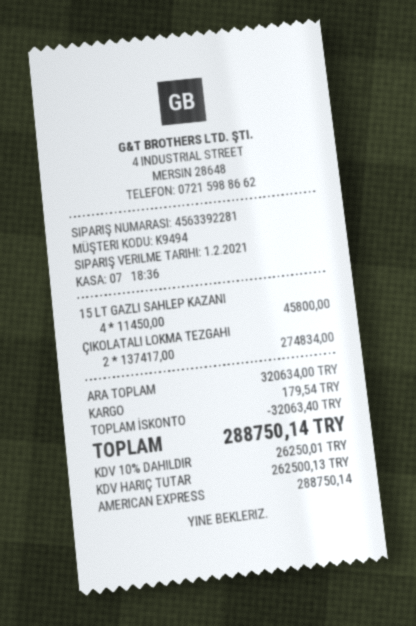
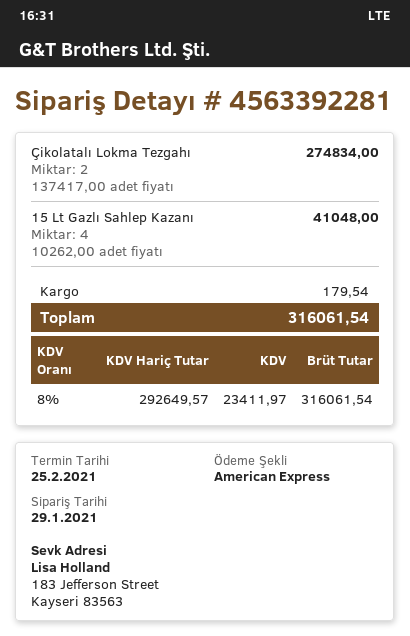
order date: 2021-02-01 -> 2021-01-29
15 LT GAZLI SAHLEP KAZANI: 4 x 11450.00 = 45800.00 -> 4 x 10262.00 = 41048.00
discount: 32063.40 -> none
net: 262500.13 -> 292649.57
tax: 10% = 26250.01 -> 8% = 23411.97
total: 288750.14 -> 316061.54

